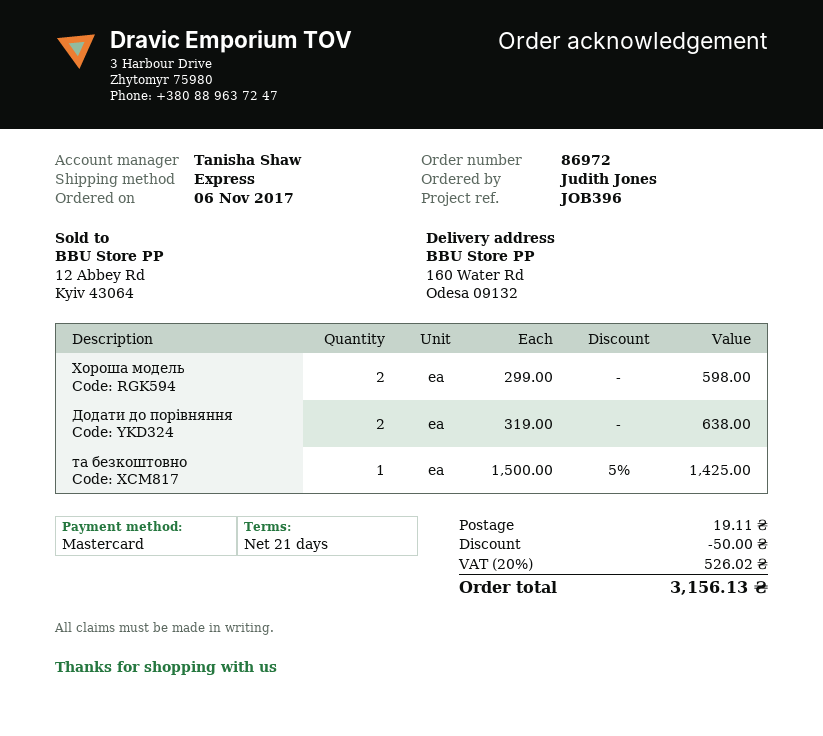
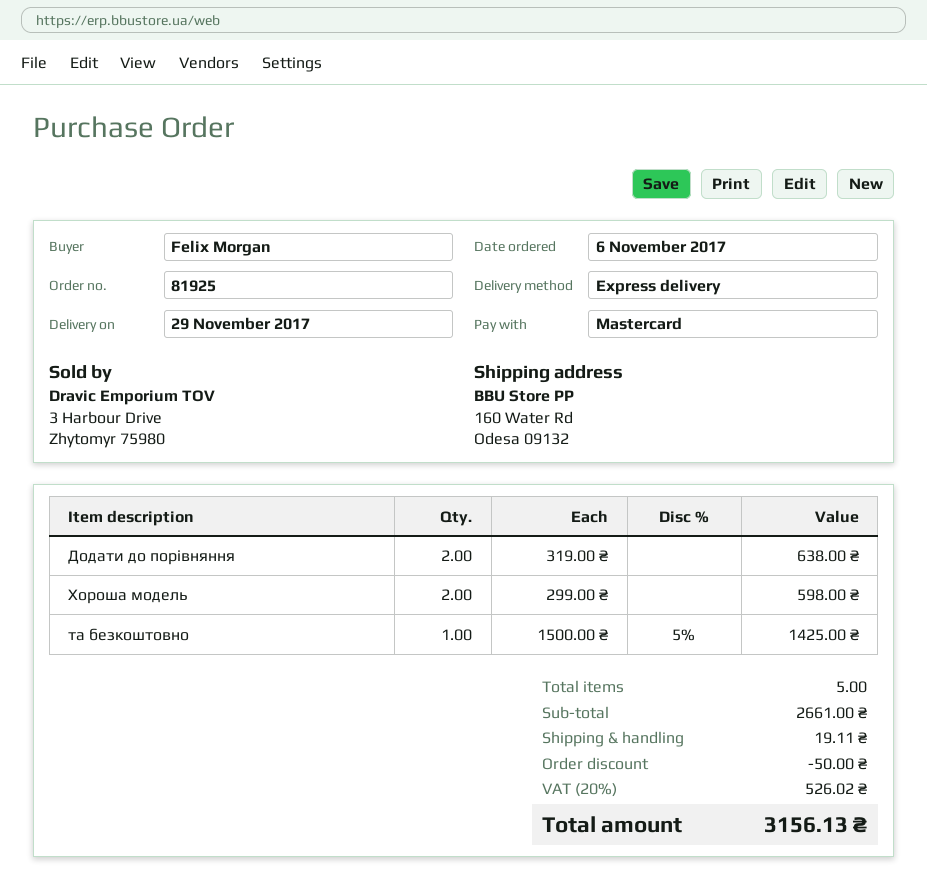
order number: 86972 -> 81925
ordered by: Judith Jones -> Felix Morgan

